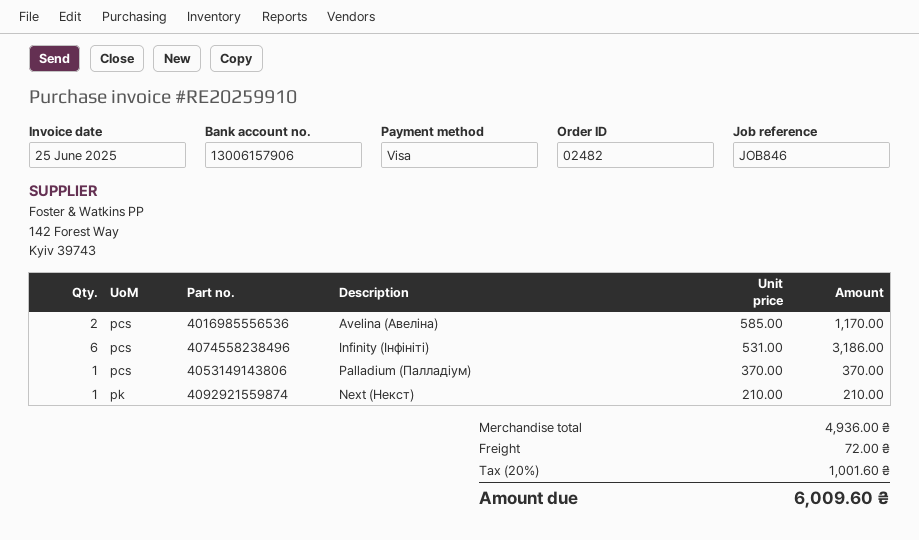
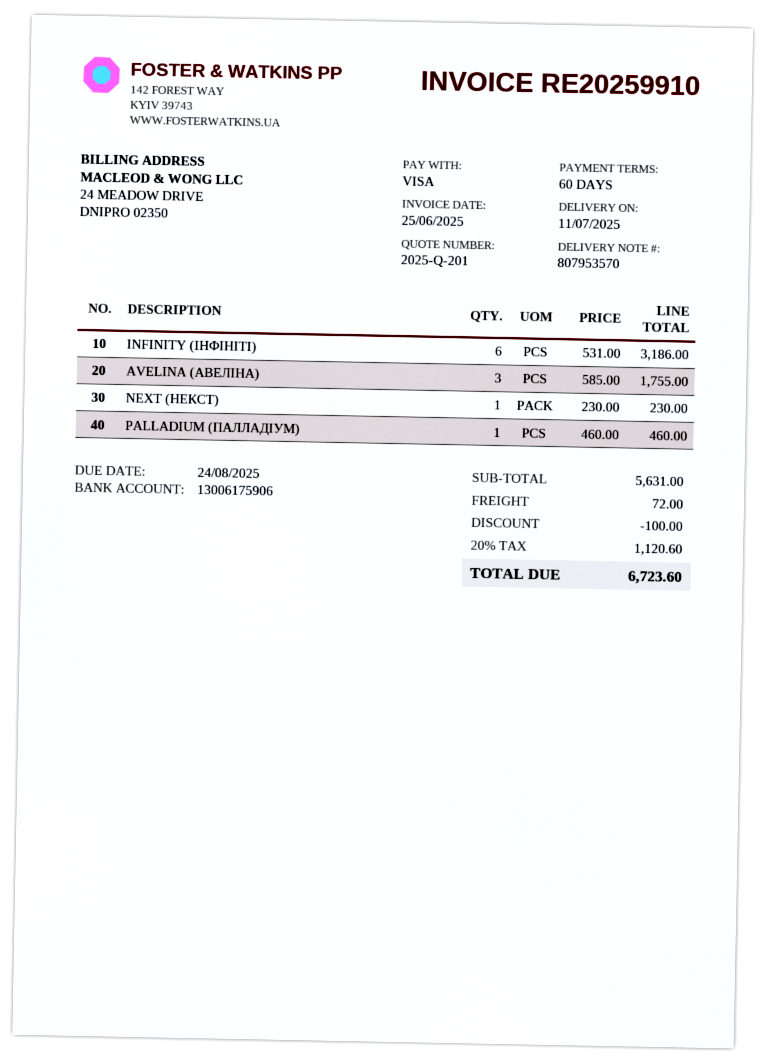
bank account: 13006157906 -> 13006175906
Avelina (Авеліна): 2 x 585.00 = 1170.00 -> 3 x 585.00 = 1755.00
Palladium (Палладіум): 1 x 370.00 = 370.00 -> 1 x 460.00 = 460.00
Next (Некст): 1 x 210.00 = 210.00 -> 1 x 230.00 = 230.00
subtotal: 4936.00 -> 5631.00
discount: none -> 100.00
tax: 20% = 1001.60 -> 20% = 1120.60
total: 6009.60 -> 6723.60

